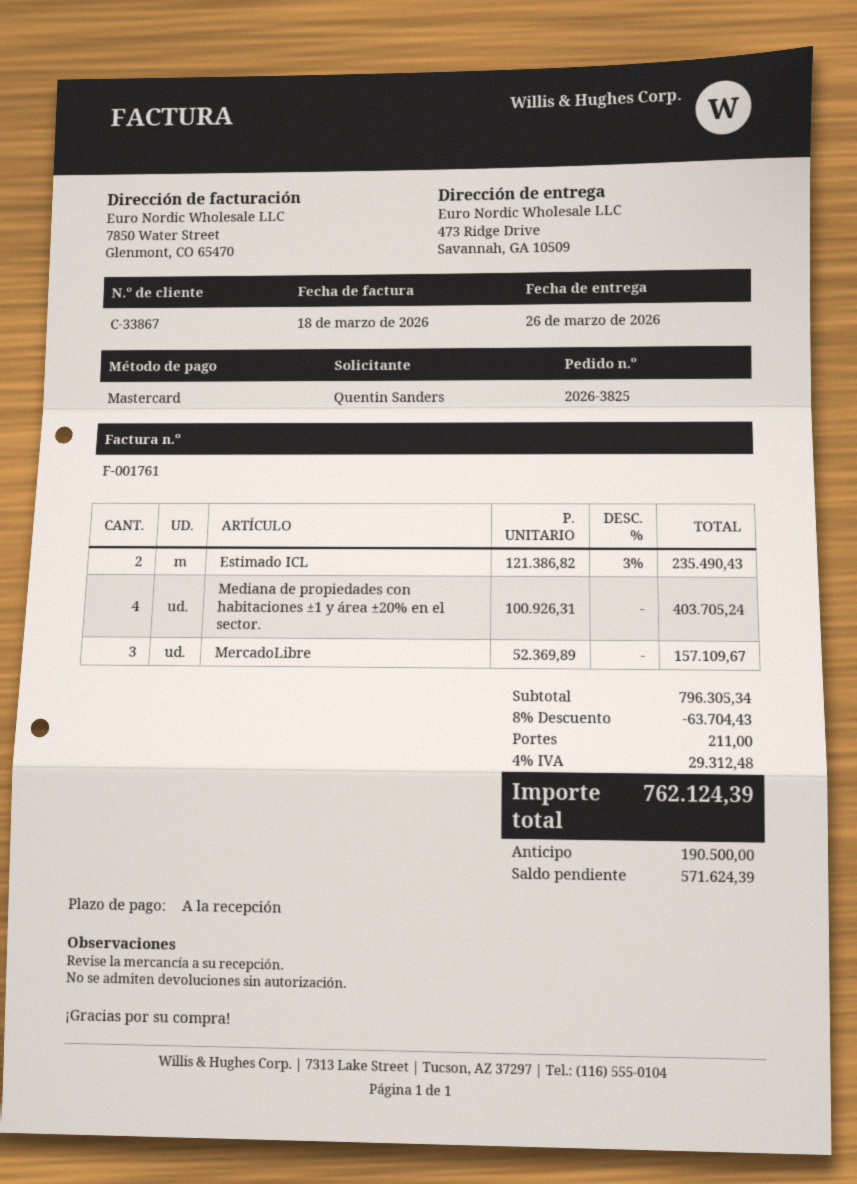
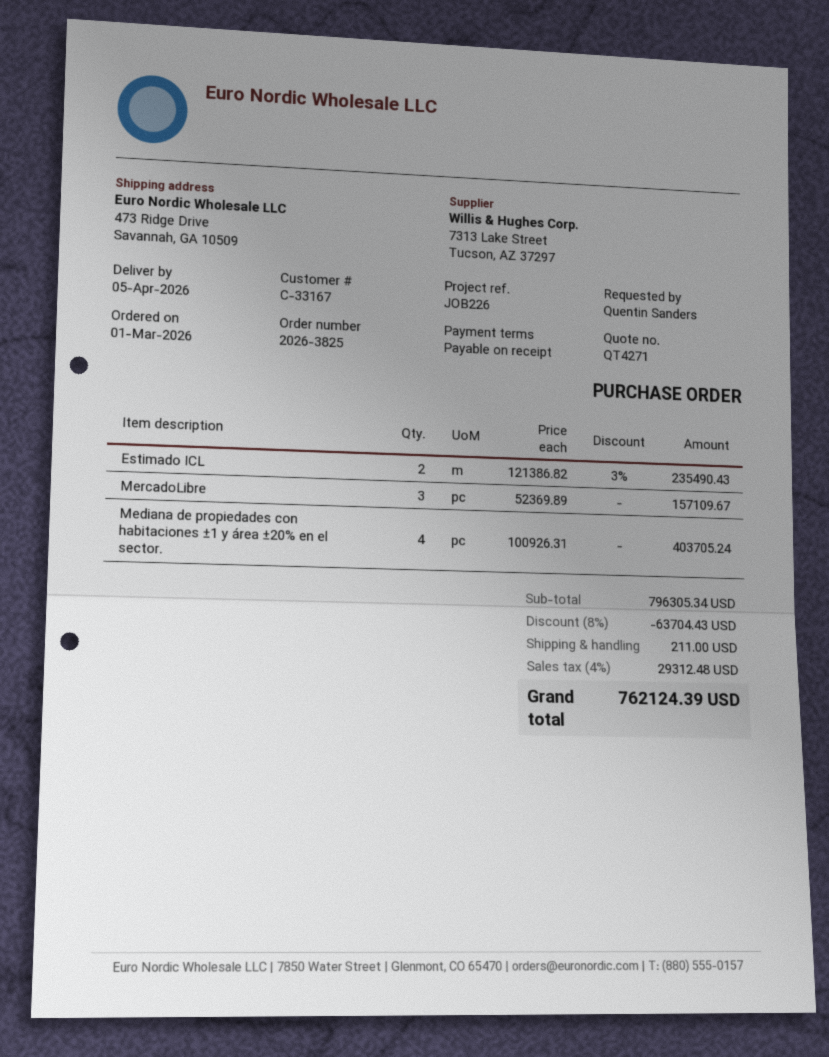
delivery date: 2026-03-26 -> 2026-04-05
customer number: C-33867 -> C-33167

